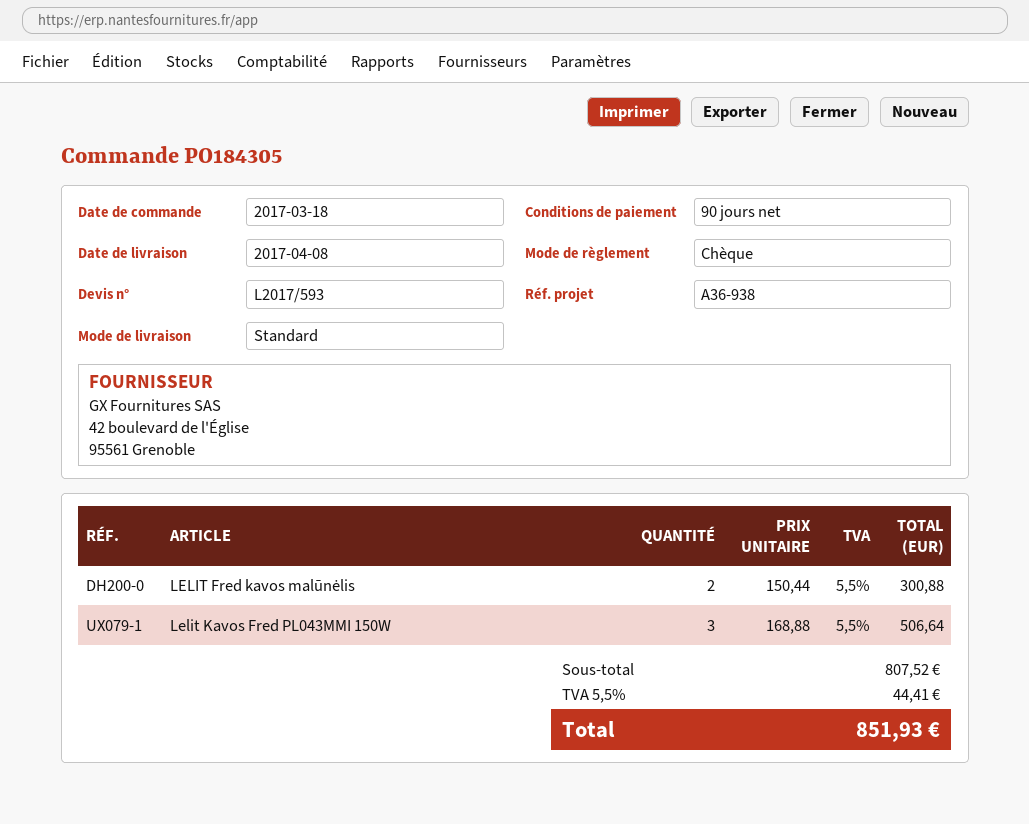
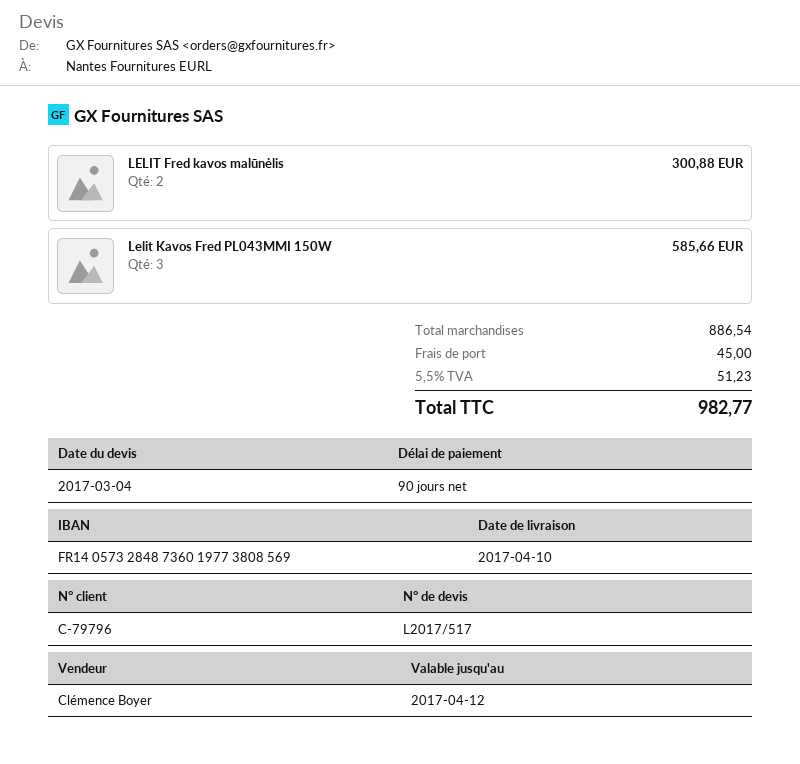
quote number: L2017/593 -> L2017/517
delivery date: 2017-04-08 -> 2017-04-10
Lelit Kavos Fred PL043MMI 150W: 3 for 506.64 -> 3 for 585.66
subtotal: 807.52 -> 886.54
shipping: none -> 45.00
tax: 5.5% = 44.41 -> 5.5% = 51.23
total: 851.93 -> 982.77

